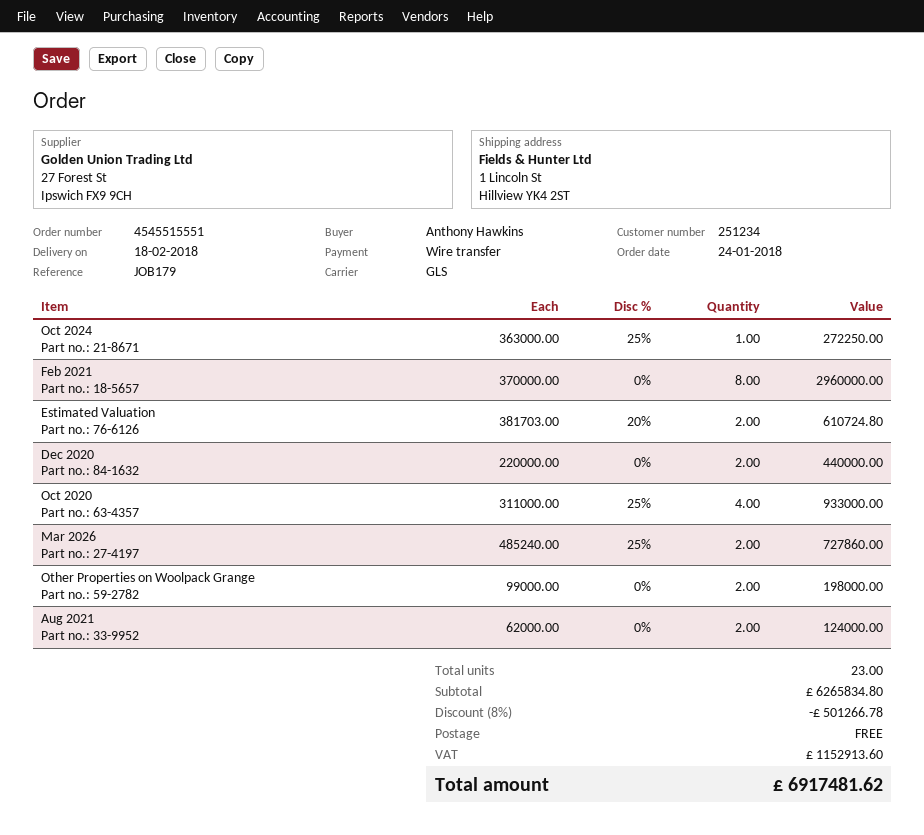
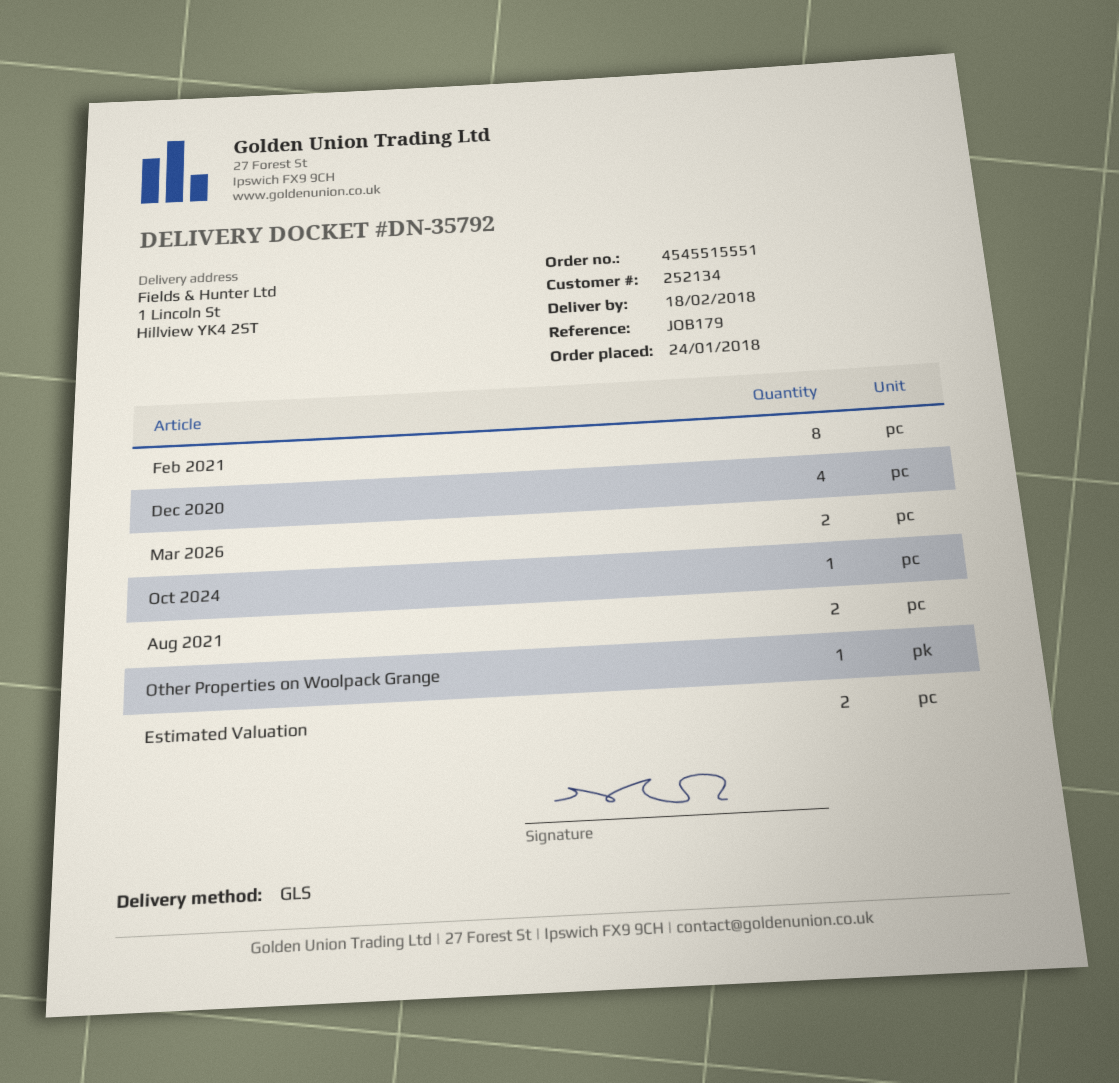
customer number: 251234 -> 252134
Dec 2020: 2 -> 4
Oct 2020: 4 -> none
Other Properties on Woolpack Grange: 2 -> 1

